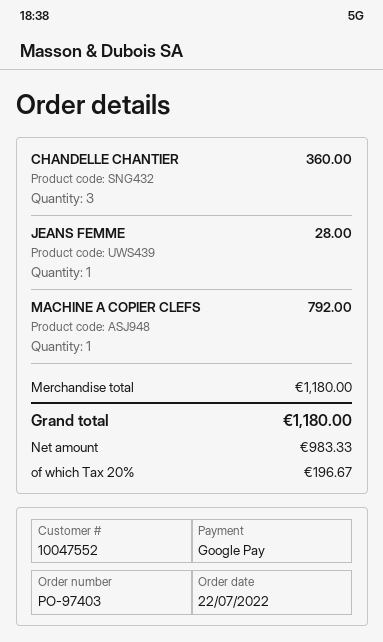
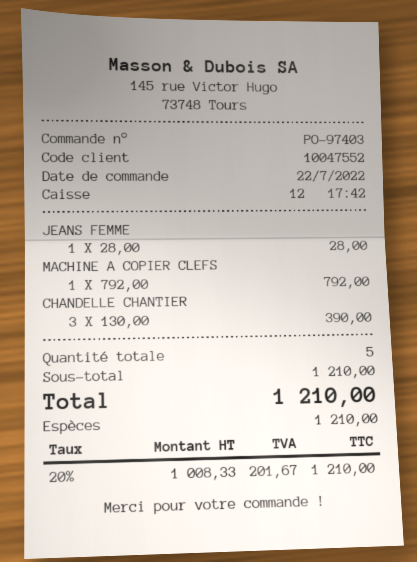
payment method: Google Pay -> cash
CHANDELLE CHANTIER: 3 for 360.00 -> 3 for 390.00
subtotal: 1180.00 -> 1210.00
net: 983.33 -> 1008.33
tax: 20% = 196.67 -> 20% = 201.67
total: 1180.00 -> 1210.00

